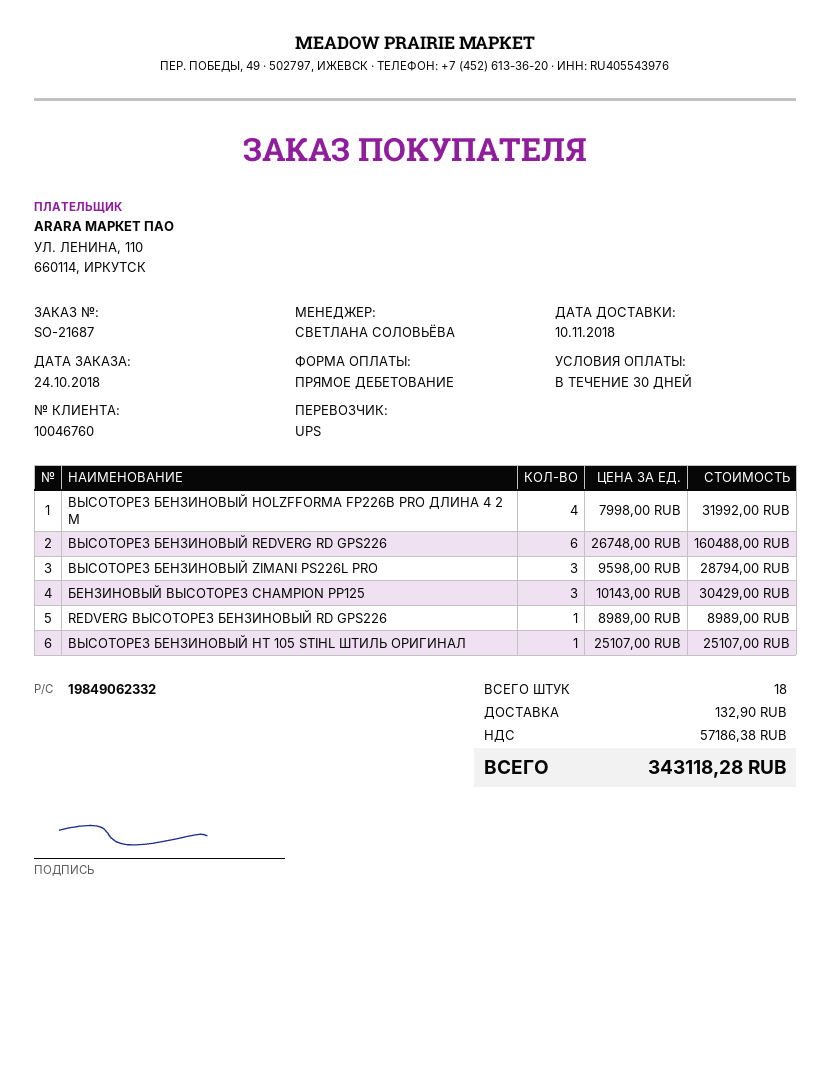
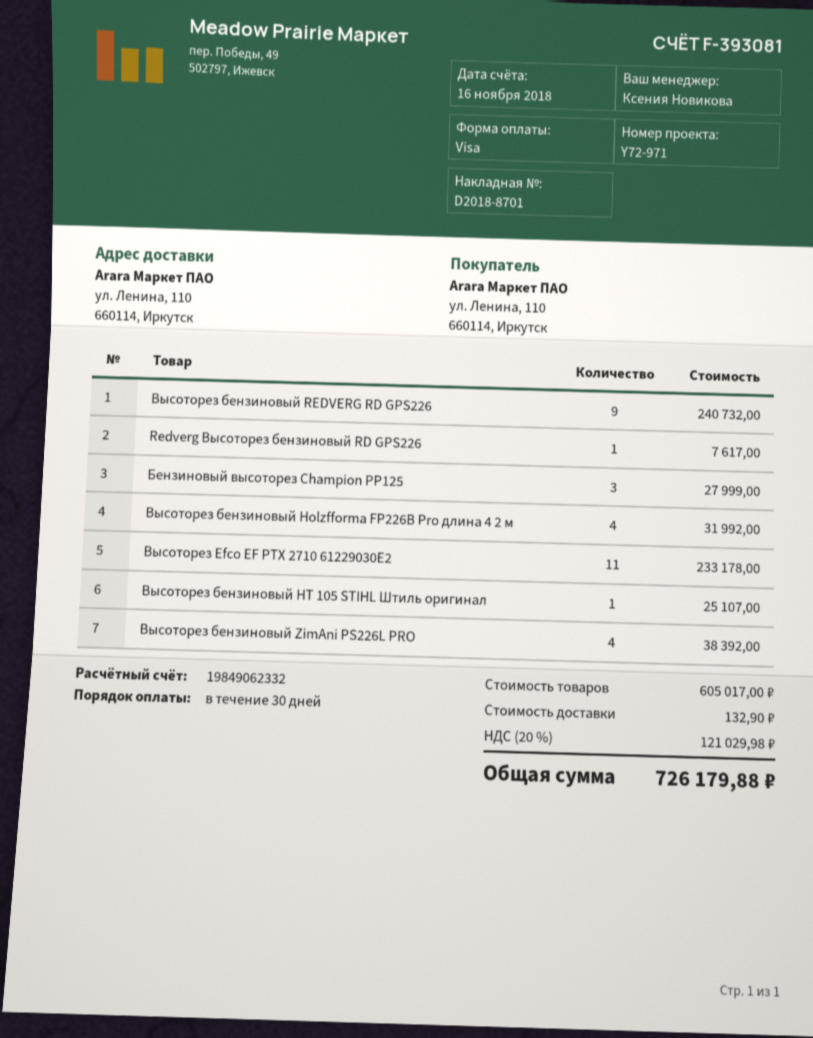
sales rep: СВЕТЛАНА СОЛОВЬЁВА -> Ксения Новикова
payment method: direct debit -> Visa
ВЫСОТОРЕЗ БЕНЗИНОВЫЙ REDVERG RD GPS226: 6 for 160488.00 -> 9 for 240732.00
ВЫСОТОРЕЗ БЕНЗИНОВЫЙ ZIMANI PS226L PRO: 3 for 28794.00 -> 4 for 38392.00
БЕНЗИНОВЫЙ ВЫСОТОРЕЗ CHAMPION PP125: 3 for 30429.00 -> 3 for 27999.00
REDVERG ВЫСОТОРЕЗ БЕНЗИНОВЫЙ RD GPS226: 1 for 8989.00 -> 1 for 7617.00
Высоторез Efco EF PTX 2710 61229030E2: none -> 11 for 233178.00
tax: 57186.38 -> 121029.98
total: 343118.28 -> 726179.88

